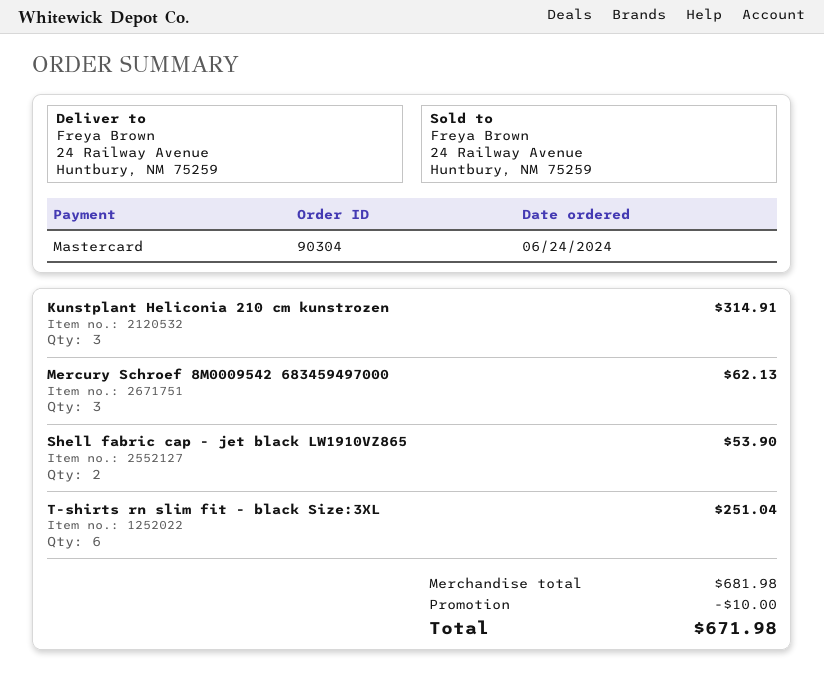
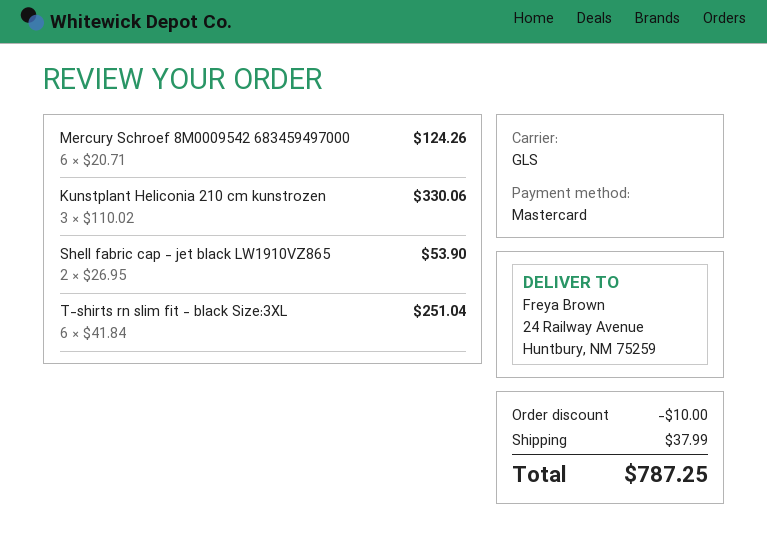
Kunstplant Heliconia 210 cm kunstrozen: 3 for 314.91 -> 3 for 330.06
Mercury Schroef 8M0009542 683459497000: 3 for 62.13 -> 6 for 124.26
shipping: none -> 37.99
total: 671.98 -> 787.25

